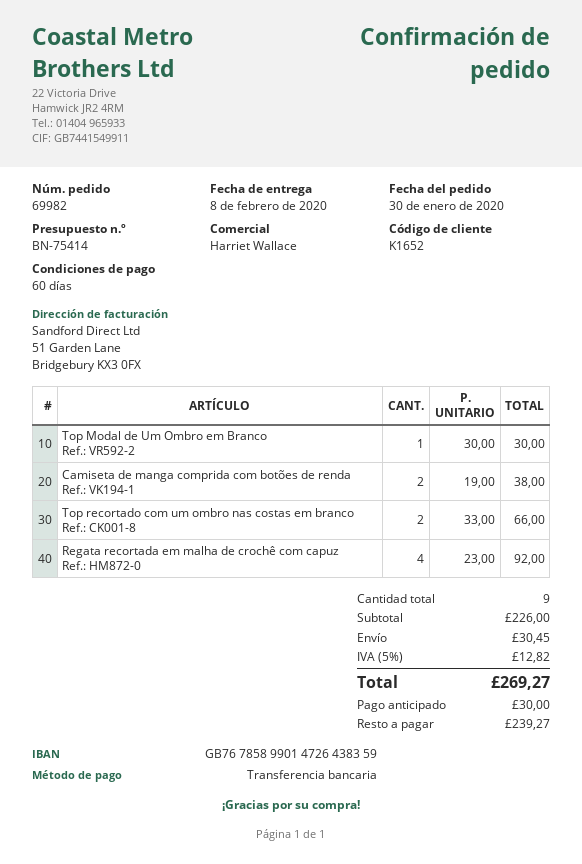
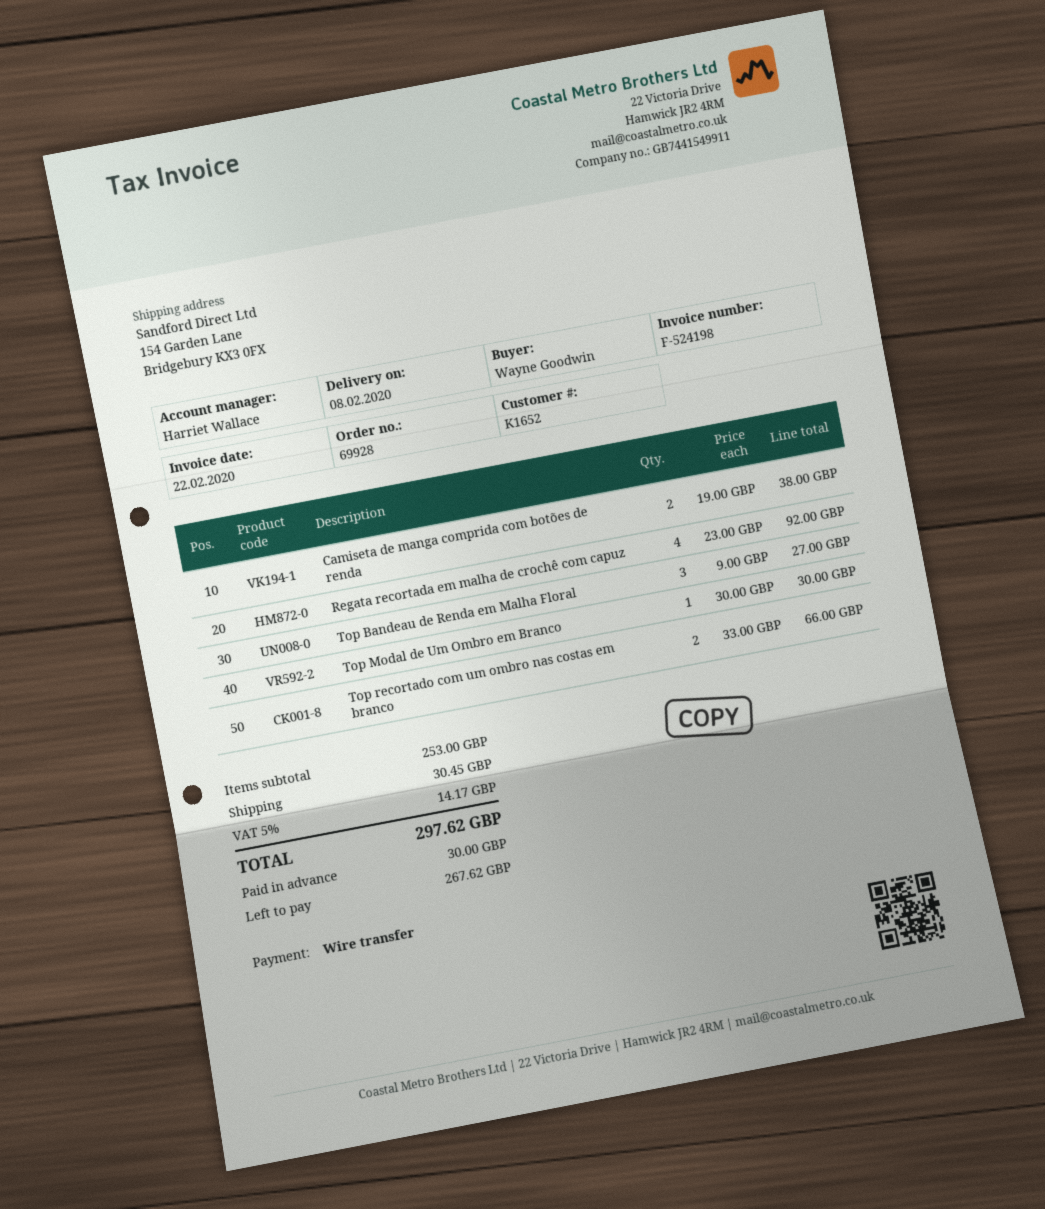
order number: 69982 -> 69928
Top Bandeau de Renda em Malha Floral: none -> 3 x 9.00 = 27.00
subtotal: 226.00 -> 253.00
tax: 5% = 12.82 -> 5% = 14.17
total: 269.27 -> 297.62
balance: 239.27 -> 267.62

